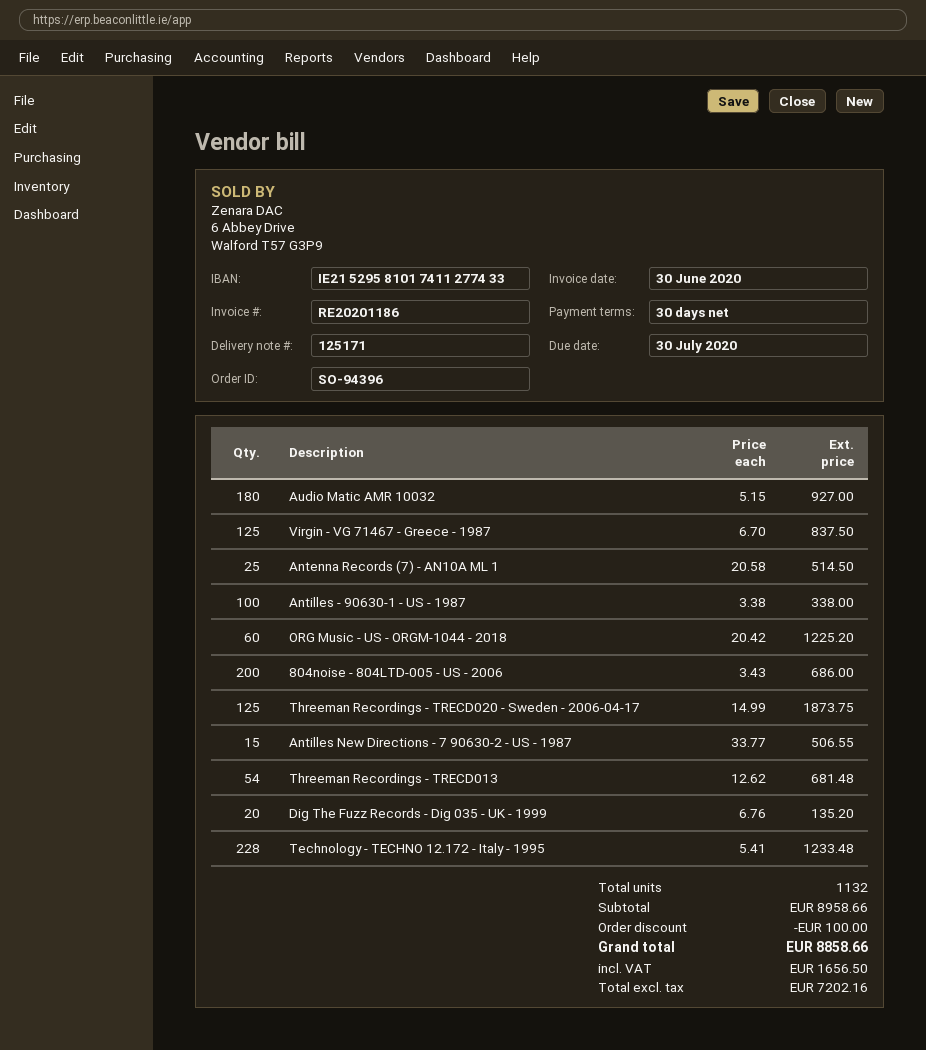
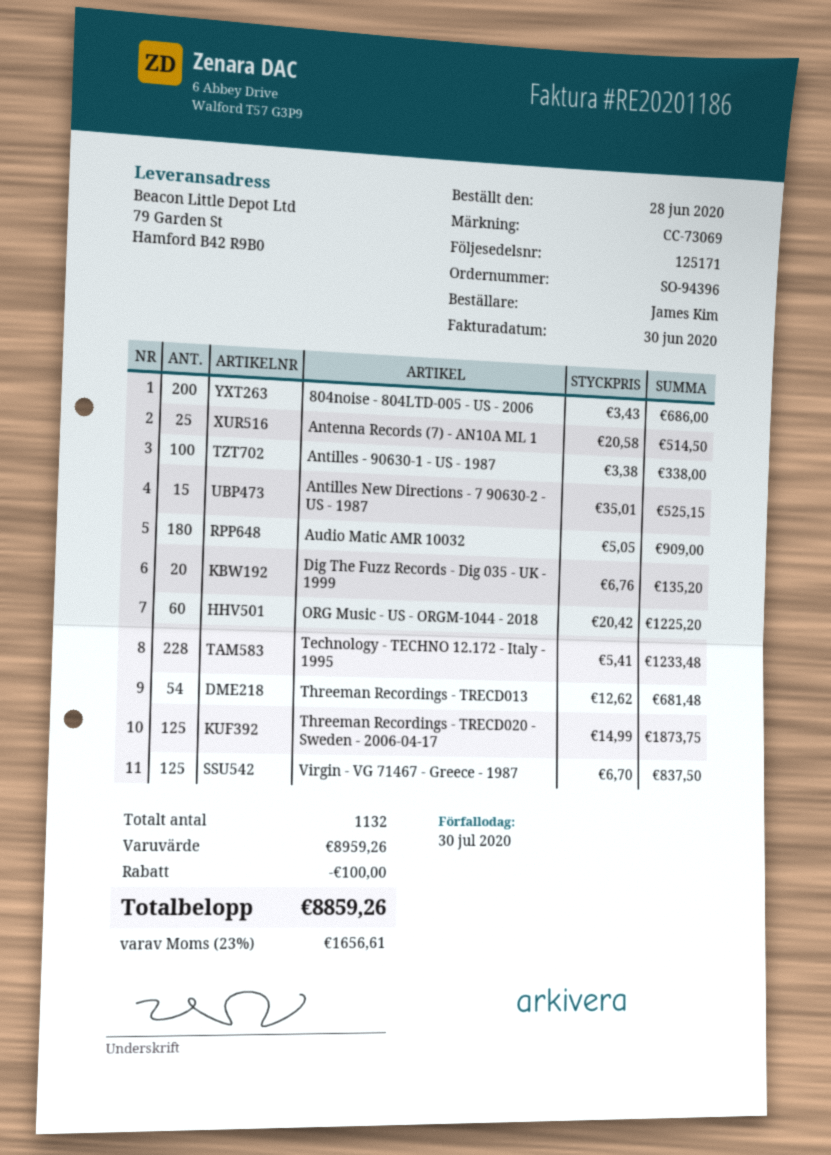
Audio Matic AMR 10032: 180 x 5.15 = 927.00 -> 180 x 5.05 = 909.00
Antilles New Directions - 7 90630-2 - US - 1987: 15 x 33.77 = 506.55 -> 15 x 35.01 = 525.15
subtotal: 8958.66 -> 8959.26
tax: 1656.50 -> 1656.61
total: 8858.66 -> 8859.26

